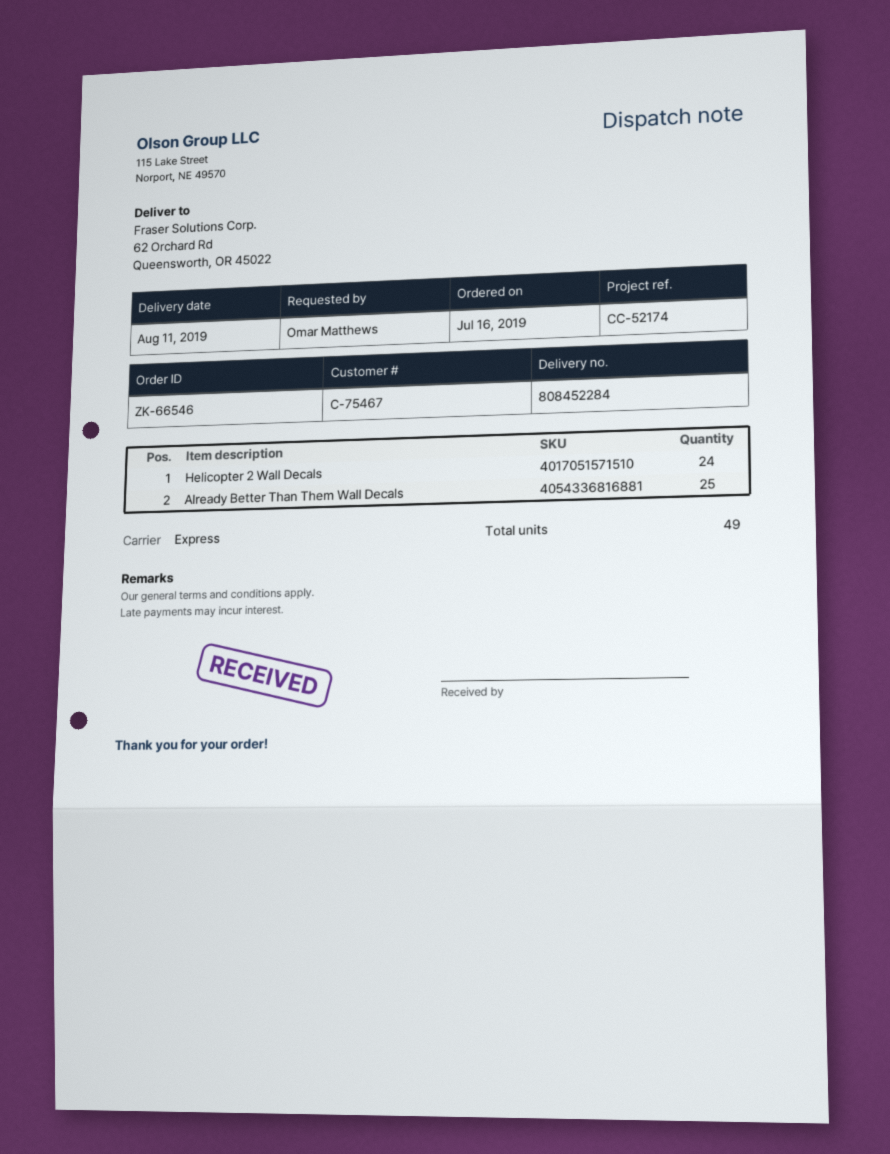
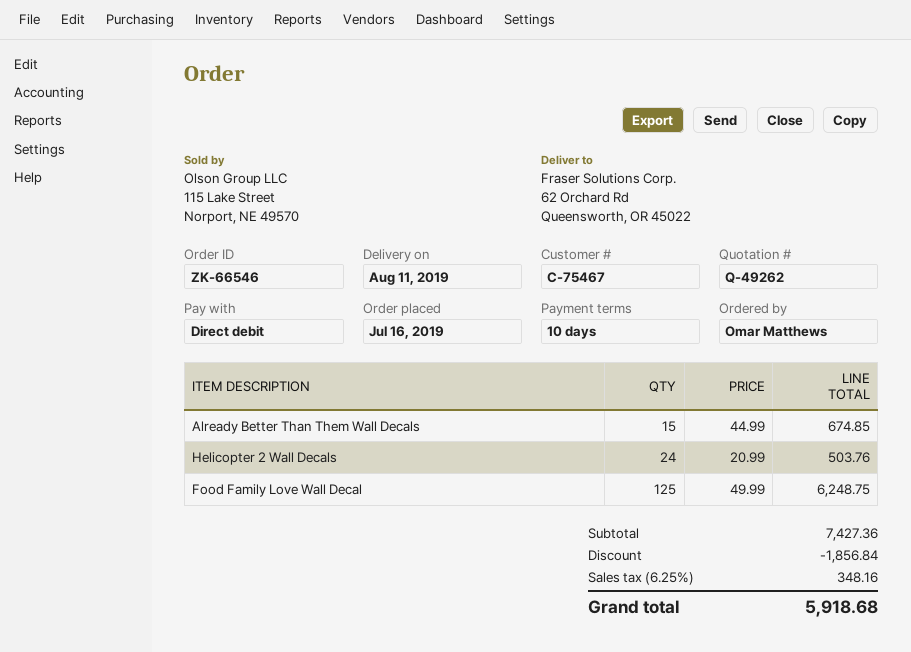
Already Better Than Them Wall Decals: 25 -> 15
Food Family Love Wall Decal: none -> 125

